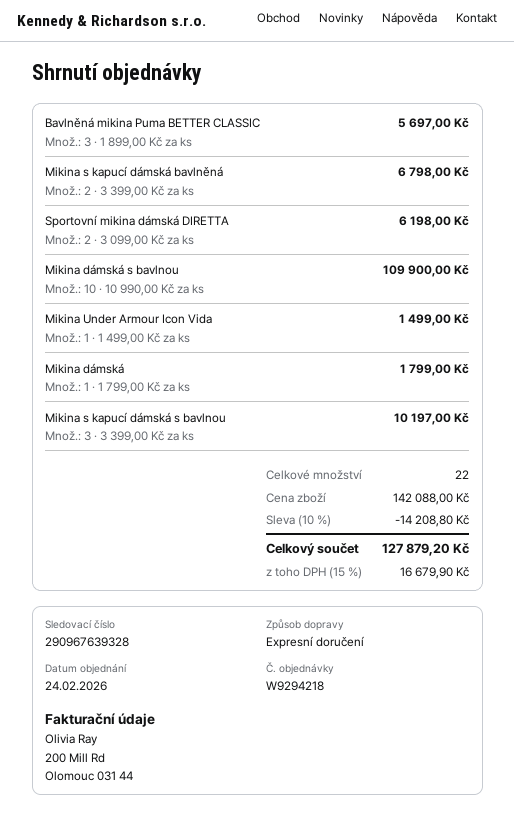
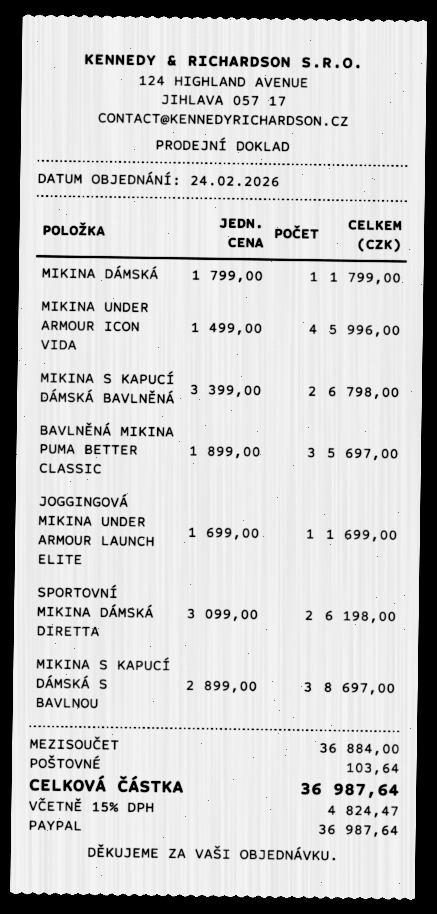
Mikina dámská s bavlnou: 10 x 10990.00 = 109900.00 -> none
Mikina Under Armour Icon Vida: 1 x 1499.00 = 1499.00 -> 4 x 1499.00 = 5996.00
Mikina s kapucí dámská s bavlnou: 3 x 3399.00 = 10197.00 -> 3 x 2899.00 = 8697.00
JOGGINGOVÁ MIKINA UNDER ARMOUR LAUNCH ELITE: none -> 1 x 1699.00 = 1699.00
subtotal: 142088.00 -> 36884.00
discount: 10% = 14208.80 -> none
shipping: none -> 103.64
tax: 15% = 16679.90 -> 15% = 4824.47
total: 127879.20 -> 36987.64

